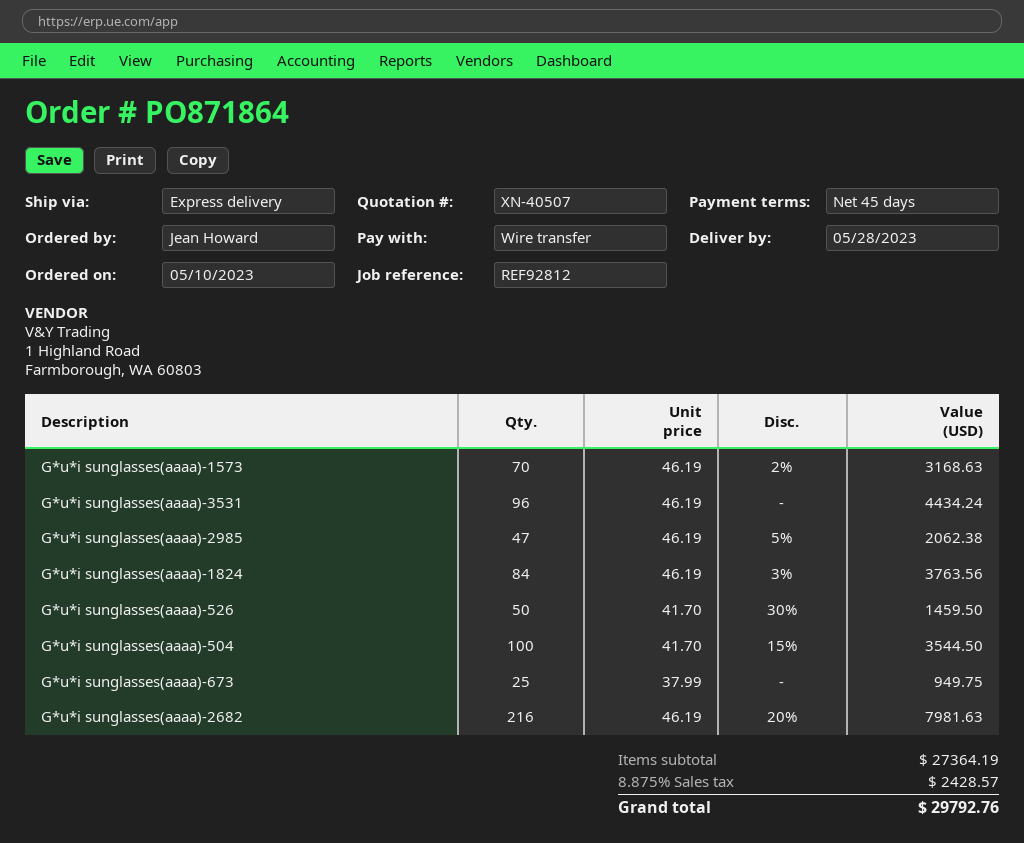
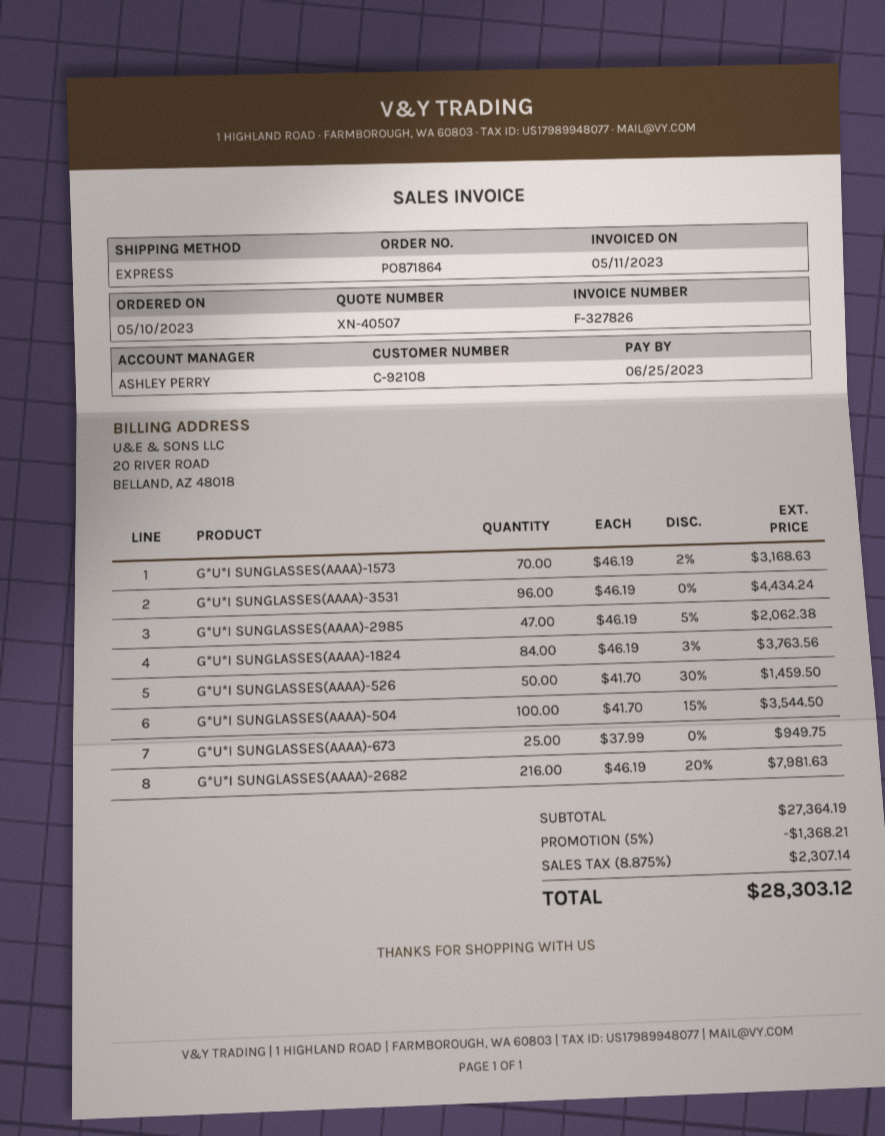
discount: none -> 5% = 1368.21
tax: 8.875% = 2428.57 -> 8.875% = 2307.14
total: 29792.76 -> 28303.12

